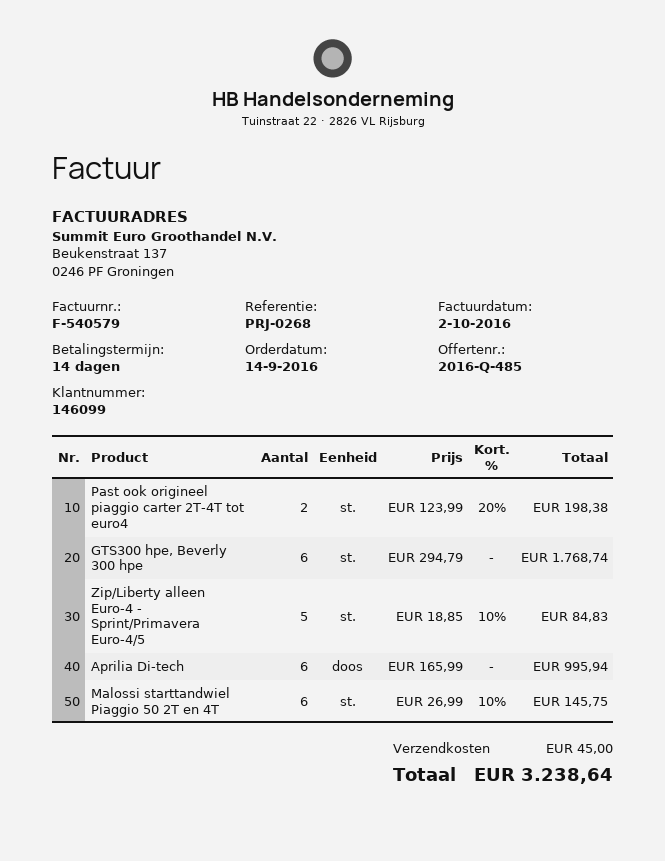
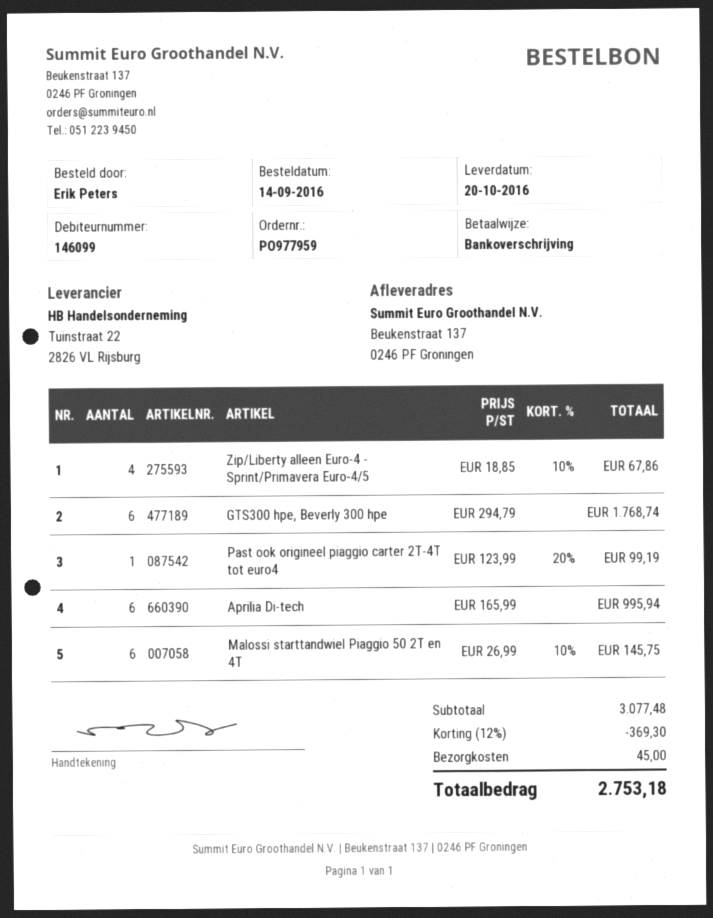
Past ook origineel piaggio carter 2T-4T tot euro4: 2 x 123.99 - 20% = 198.38 -> 1 x 123.99 - 20% = 99.19
Zip/Liberty alleen Euro-4 - Sprint/Primavera Euro-4/5: 5 x 18.85 - 10% = 84.83 -> 4 x 18.85 - 10% = 67.86
discount: none -> 12% = 369.30
total: 3238.64 -> 2753.18

